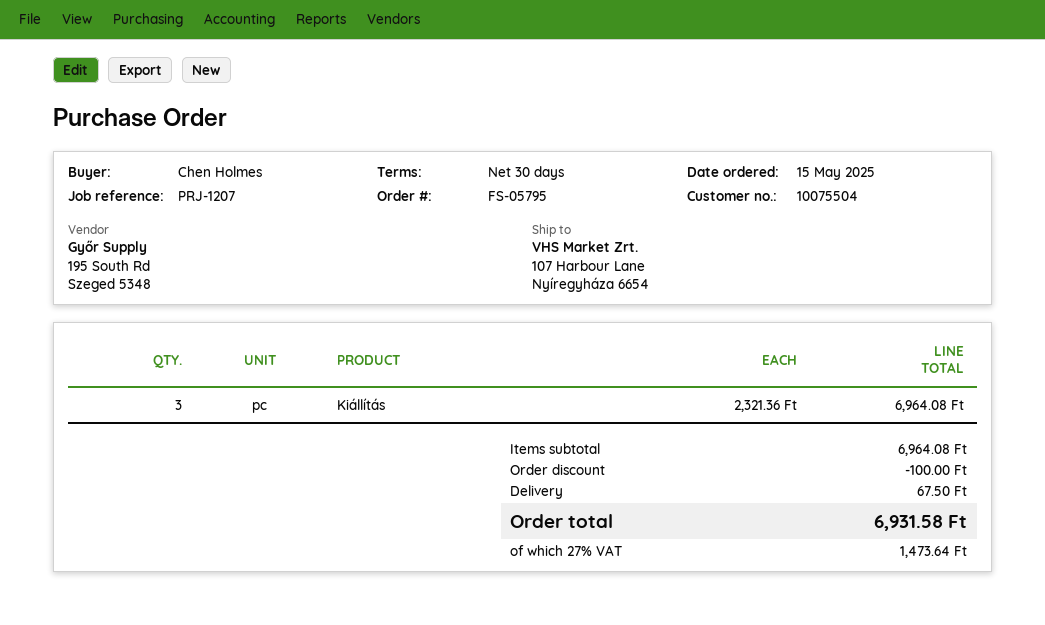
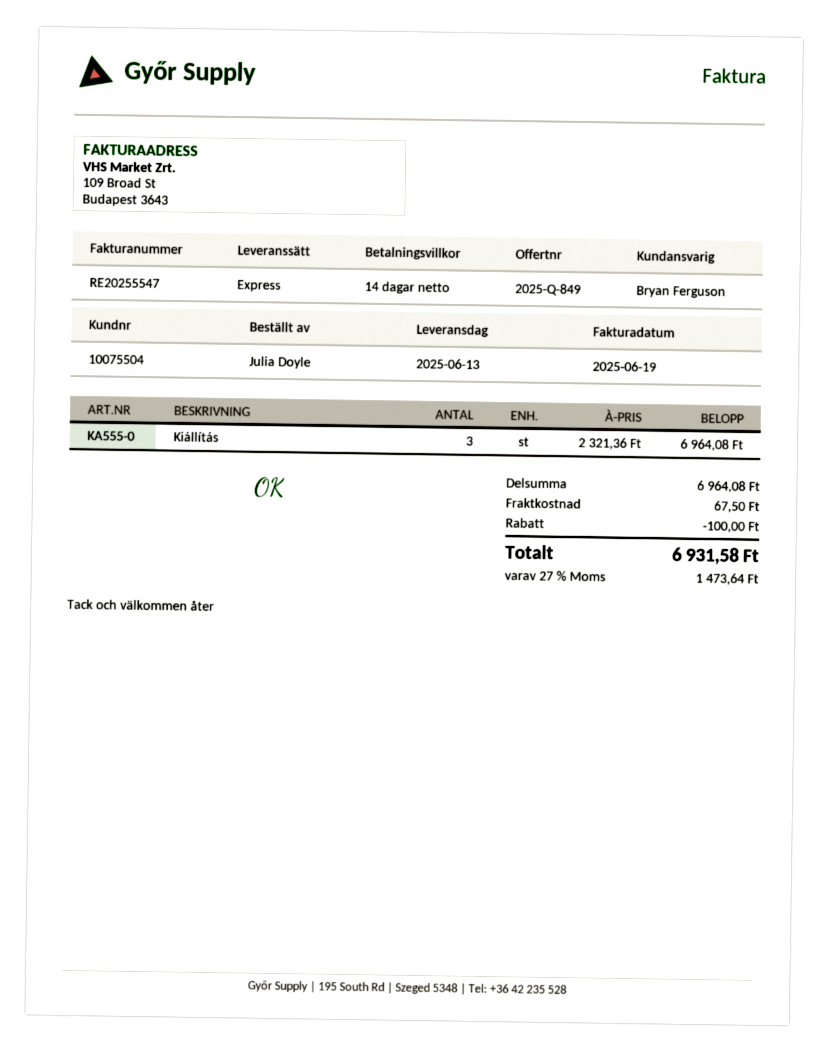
payment terms: 30 days -> 14 days
ordered by: Chen Holmes -> Julia Doyle

